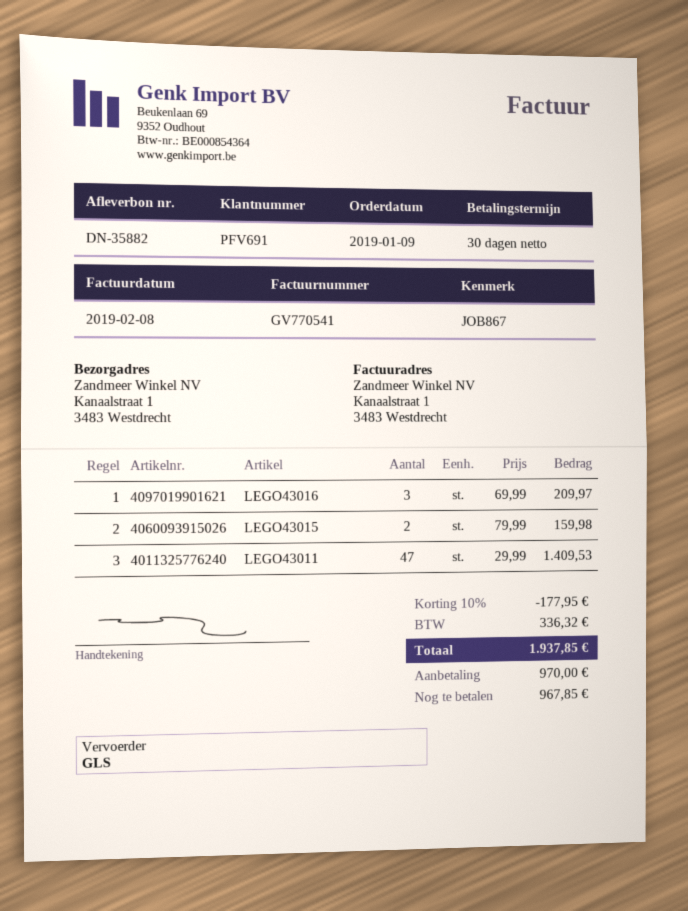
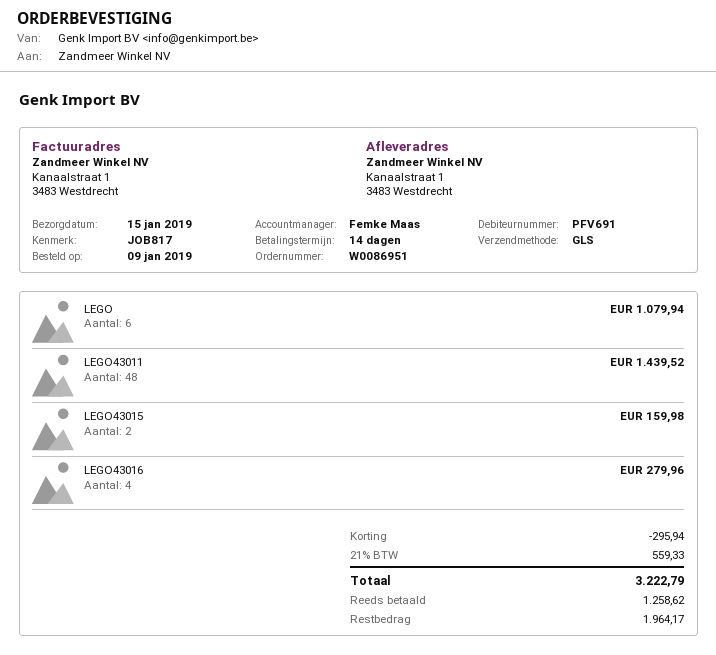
payment terms: 30 days -> 14 days
reference: JOB867 -> JOB817
LEGO43016: 3 for 209.97 -> 4 for 279.96
LEGO43011: 47 for 1409.53 -> 48 for 1439.52
LEGO: none -> 6 for 1079.94
discount: 177.95 -> 295.94
tax: 336.32 -> 559.33
total: 1937.85 -> 3222.79
deposit: 970.00 -> 1258.62
balance: 967.85 -> 1964.17

